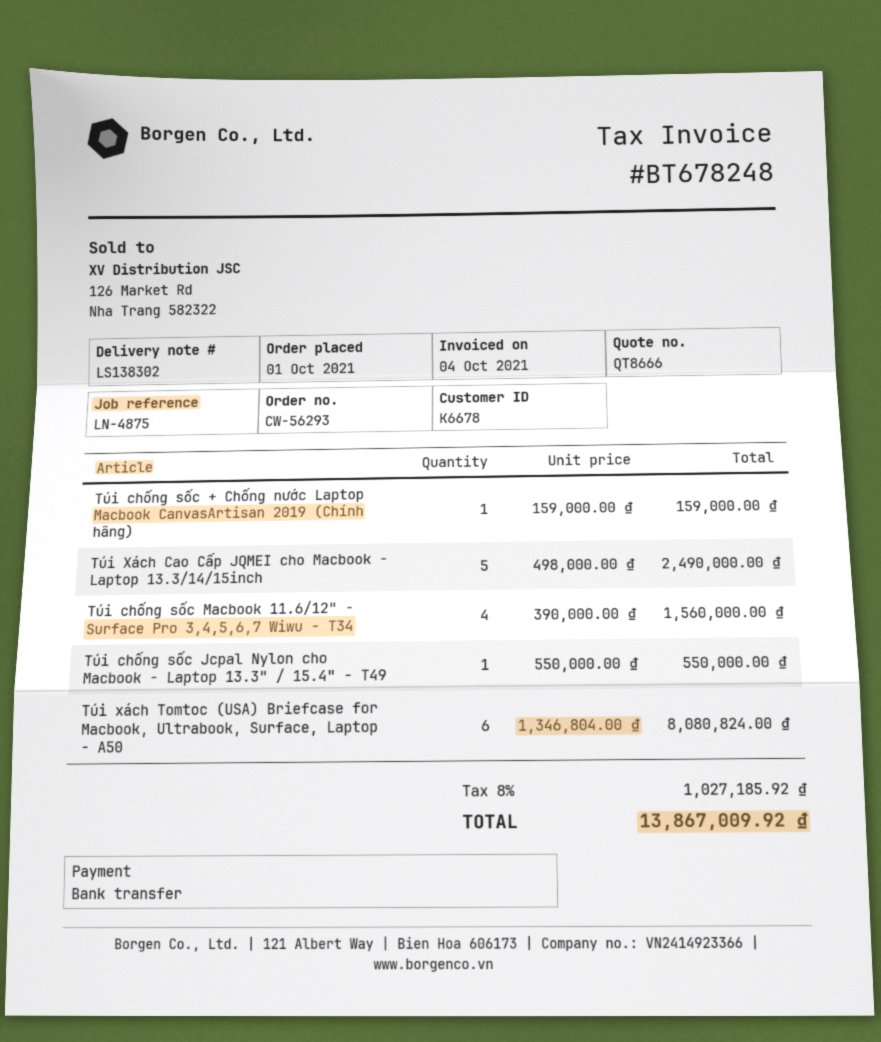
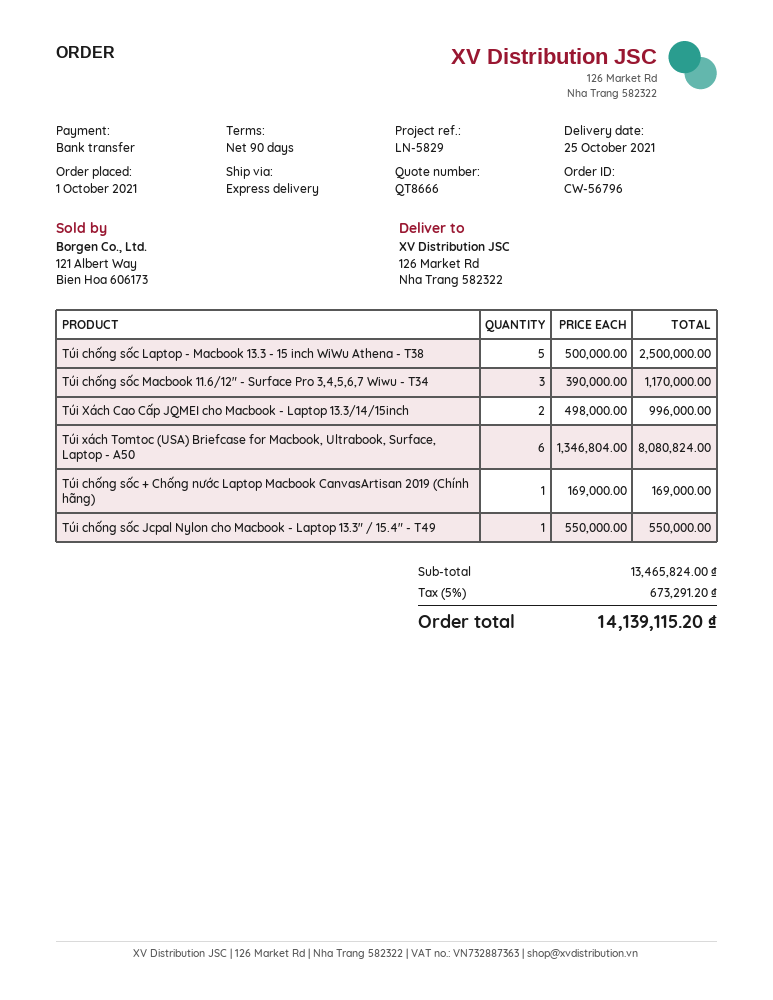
order number: CW-56293 -> CW-56796
reference: LN-4875 -> LN-5829
Túi chống sốc + Chống nước Laptop Macbook CanvasArtisan 2019 (Chính hãng): 1 x 159000.00 = 159000.00 -> 1 x 169000.00 = 169000.00
Túi Xách Cao Cấp JQMEI cho Macbook - Laptop 13.3/14/15inch: 5 x 498000.00 = 2490000.00 -> 2 x 498000.00 = 996000.00
Túi chống sốc Macbook 11.6/12" - Surface Pro 3,4,5,6,7 Wiwu - T34: 4 x 390000.00 = 1560000.00 -> 3 x 390000.00 = 1170000.00
Túi chống sốc Laptop - Macbook 13.3 - 15 inch WiWu Athena - T38: none -> 5 x 500000.00 = 2500000.00
tax: 8% = 1027185.92 -> 5% = 673291.20
total: 13867009.92 -> 14139115.20

